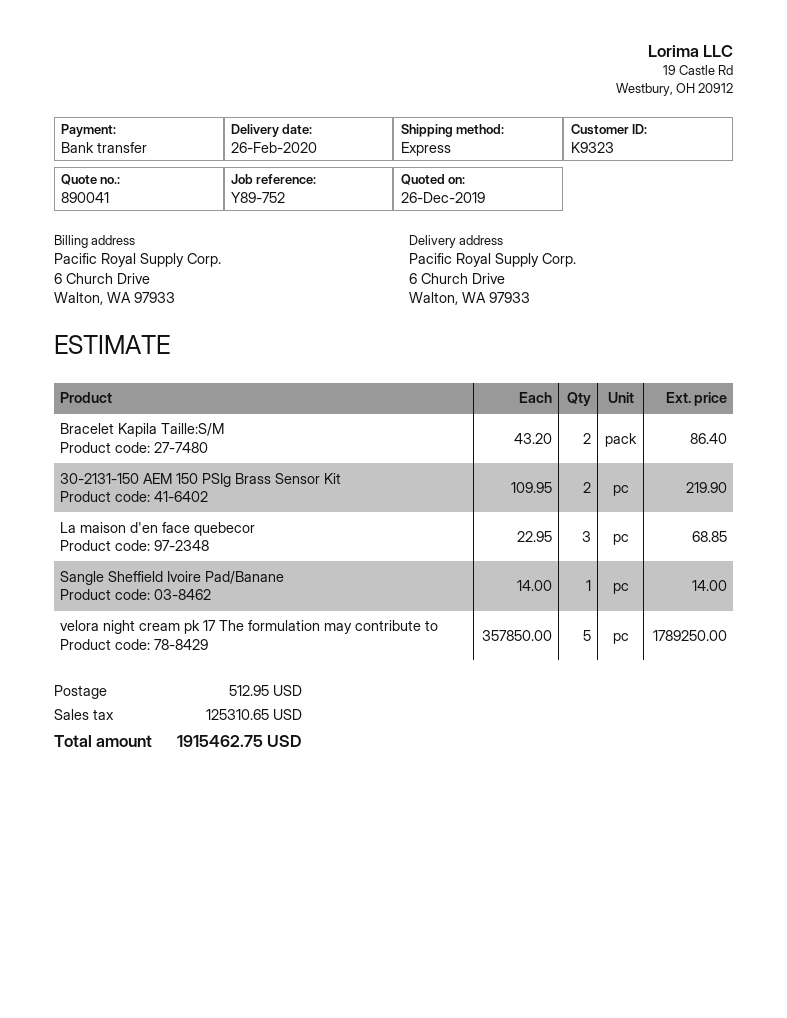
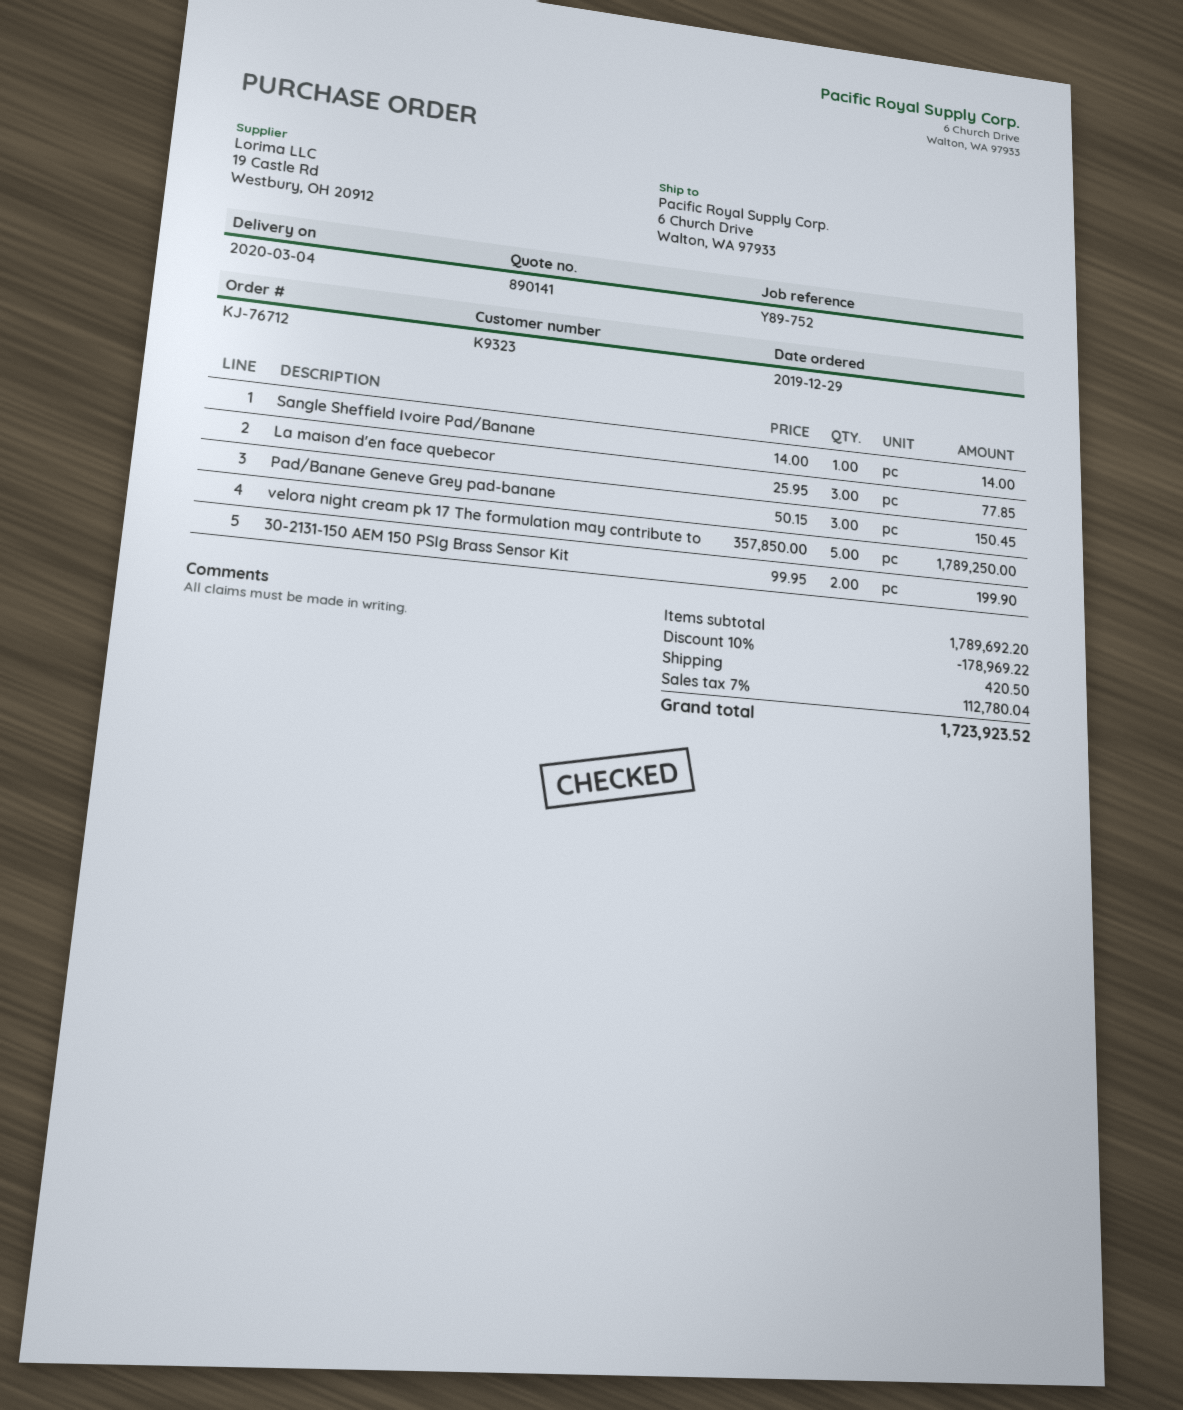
quote number: 890041 -> 890141
delivery date: 2020-02-26 -> 2020-03-04
Bracelet Kapila Taille:S/M: 2 x 43.20 = 86.40 -> none
30-2131-150 AEM 150 PSIg Brass Sensor Kit: 2 x 109.95 = 219.90 -> 2 x 99.95 = 199.90
La maison d'en face quebecor: 3 x 22.95 = 68.85 -> 3 x 25.95 = 77.85
Pad/Banane Geneve Grey pad-banane: none -> 3 x 50.15 = 150.45
discount: none -> 10% = 178969.22
shipping: 512.95 -> 420.50
tax: 125310.65 -> 112780.04
total: 1915462.75 -> 1723923.52

